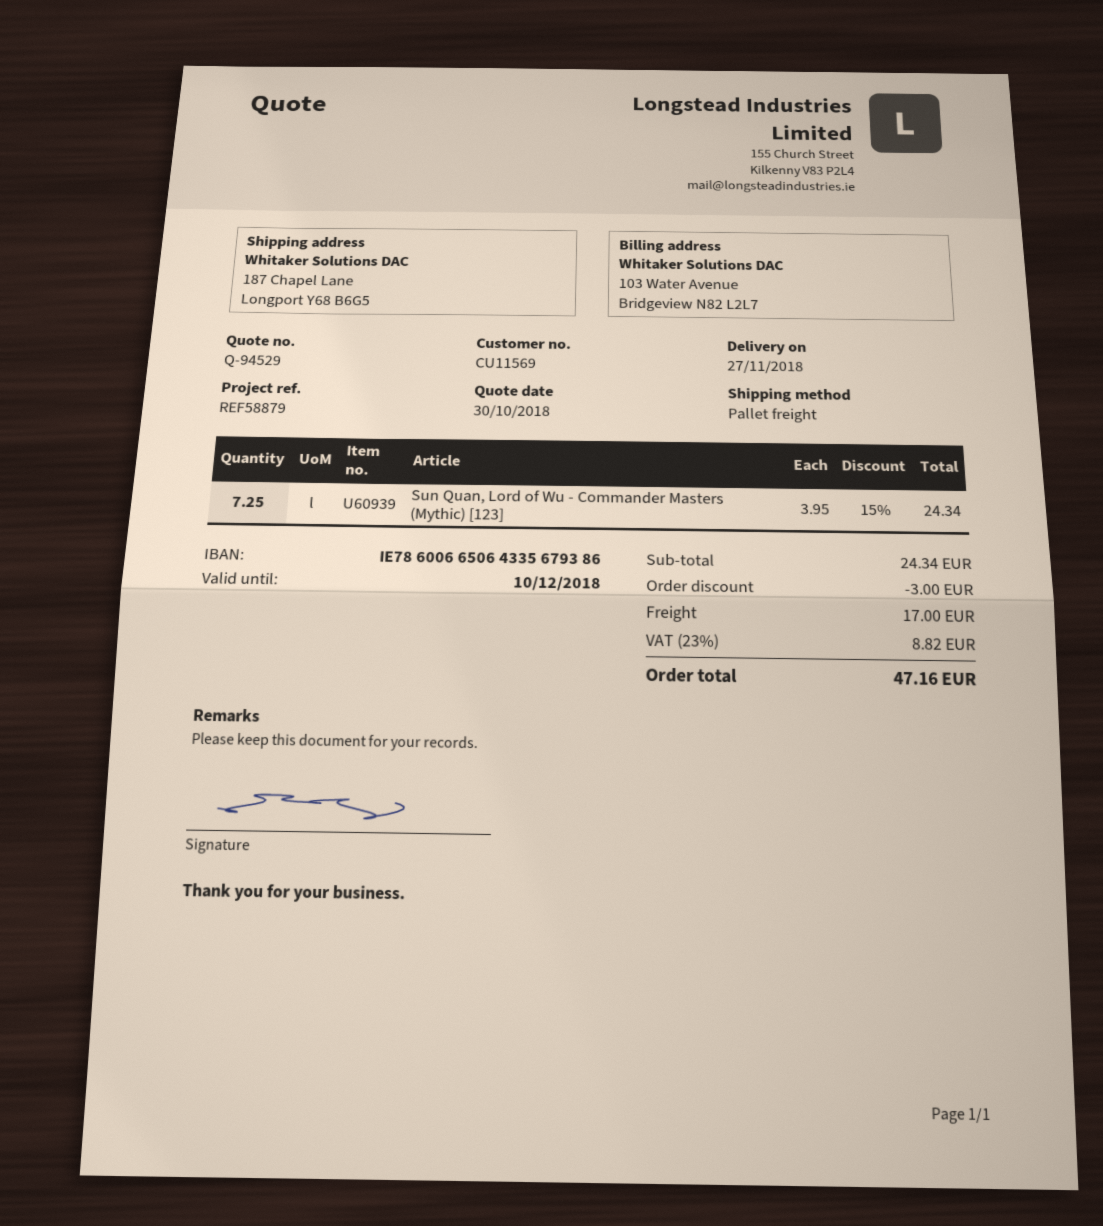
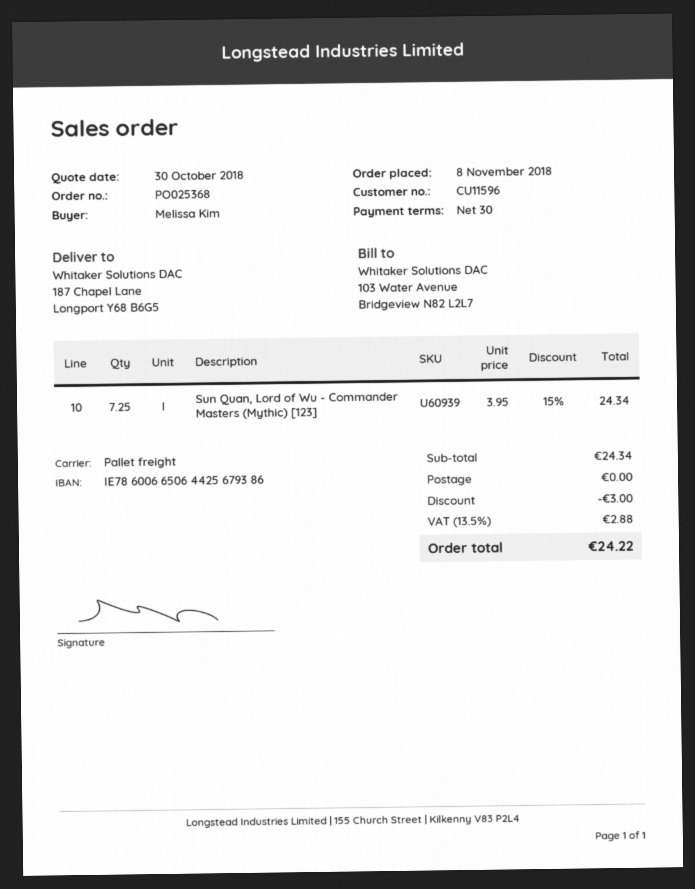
customer number: CU11569 -> CU11596
bank account: IE78600665064335679386 -> IE78600665064425679386
shipping: 17.00 -> 0.00
tax: 23% = 8.82 -> 13.5% = 2.88
total: 47.16 -> 24.22

